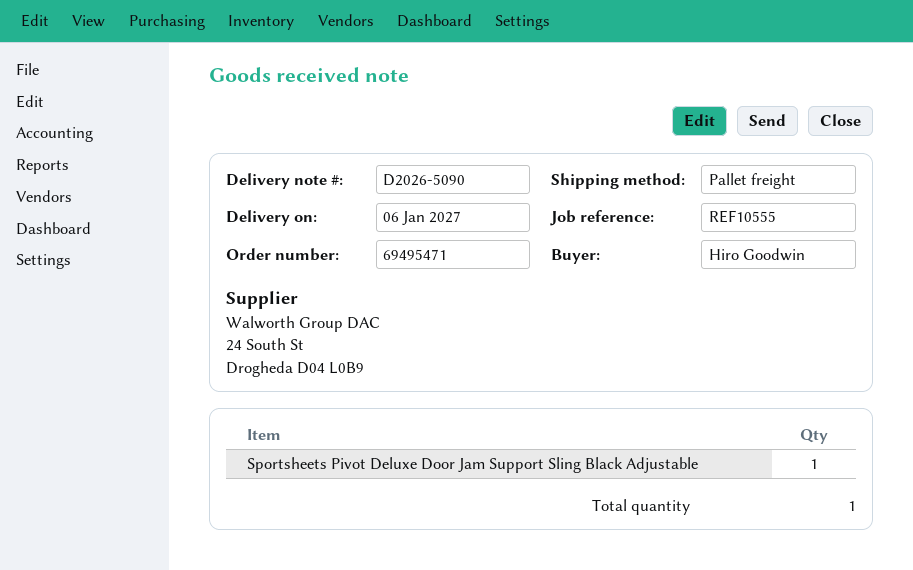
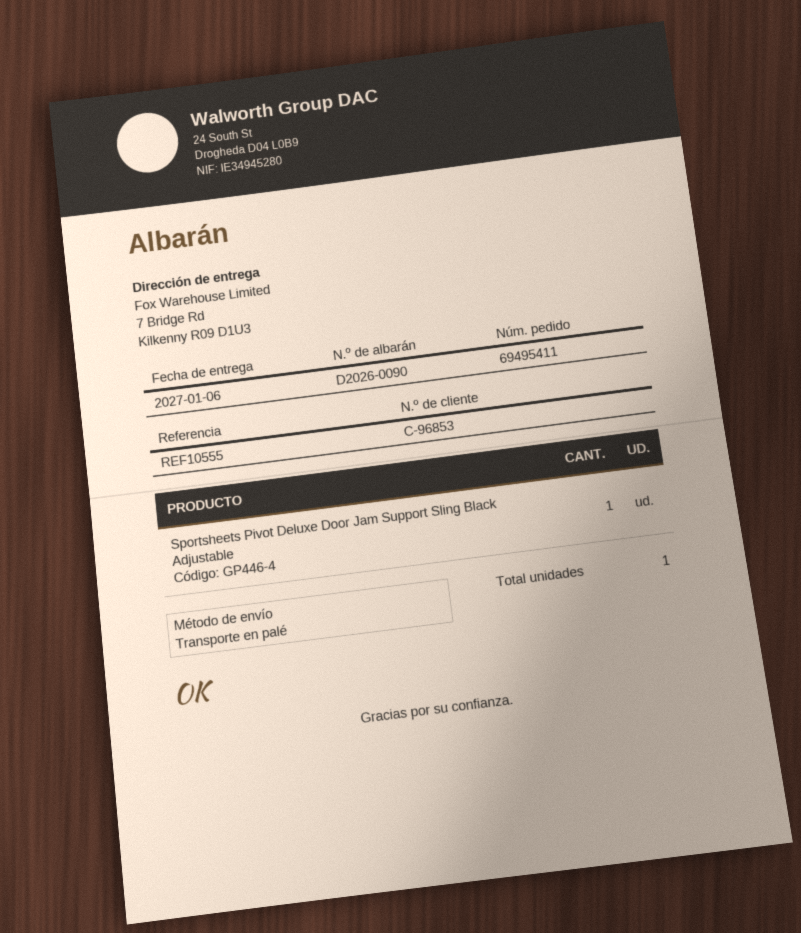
order number: 69495471 -> 69495411
delivery note number: D2026-5090 -> D2026-0090

